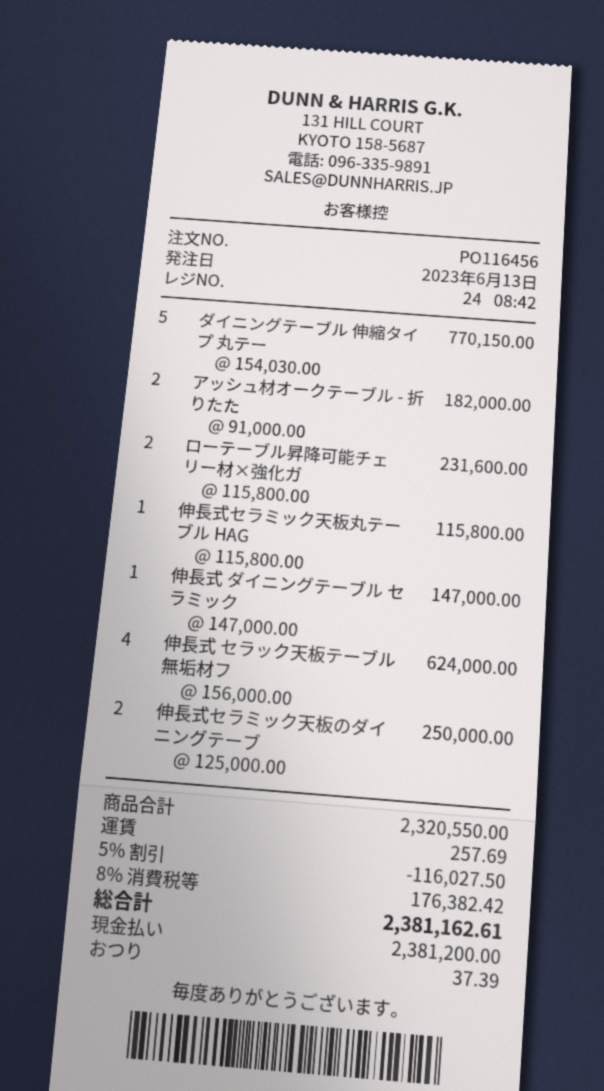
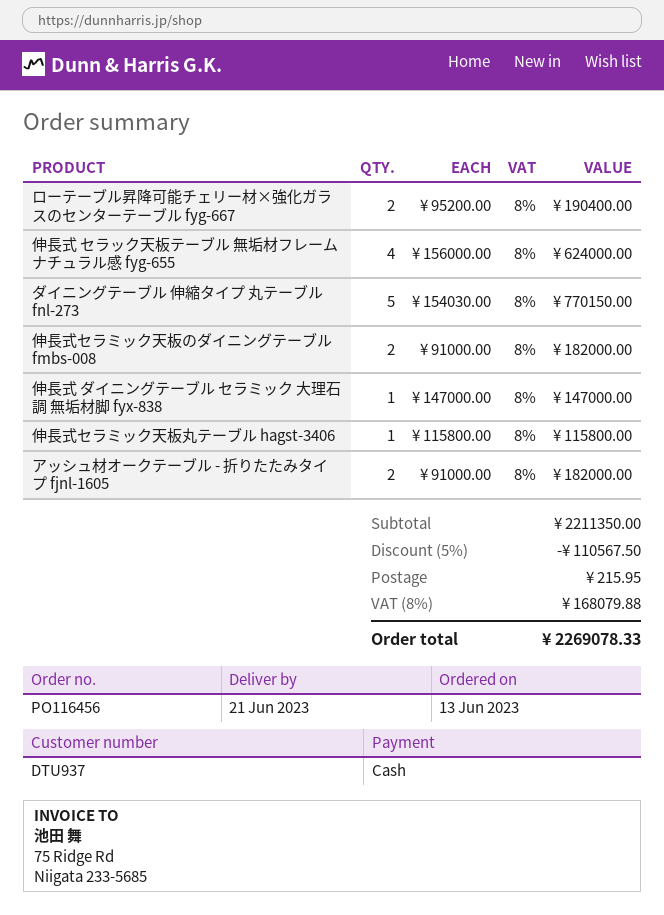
ローテーブル昇降可能チェリー材×強化ガ: 2 x 115800.00 = 231600.00 -> 2 x 95200.00 = 190400.00
伸長式セラミック天板のダイニングテーブ: 2 x 125000.00 = 250000.00 -> 2 x 91000.00 = 182000.00
subtotal: 2320550.00 -> 2211350.00
discount: 5% = 116027.50 -> 5% = 110567.50
shipping: 257.69 -> 215.95
tax: 8% = 176382.42 -> 8% = 168079.88
total: 2381162.61 -> 2269078.33

